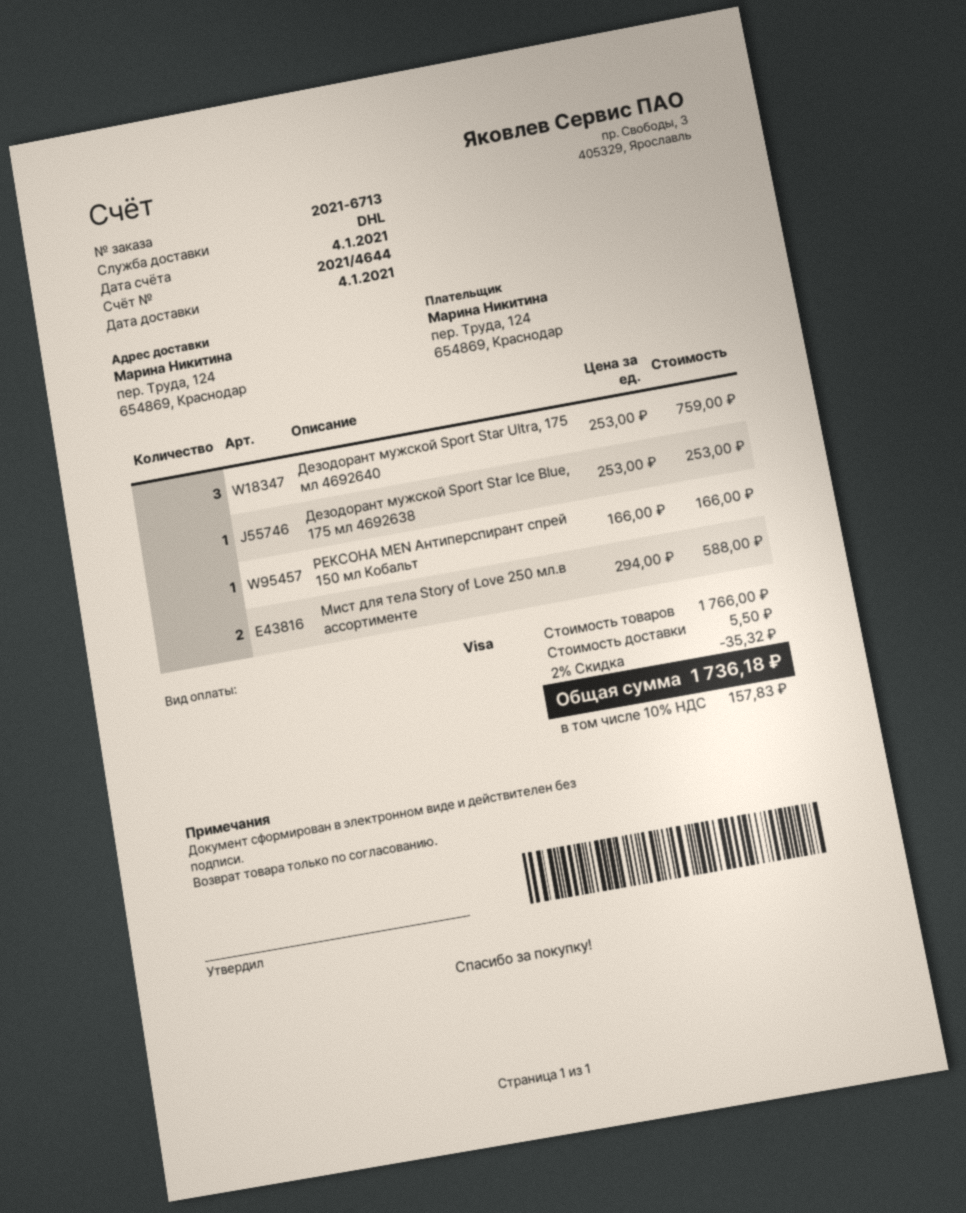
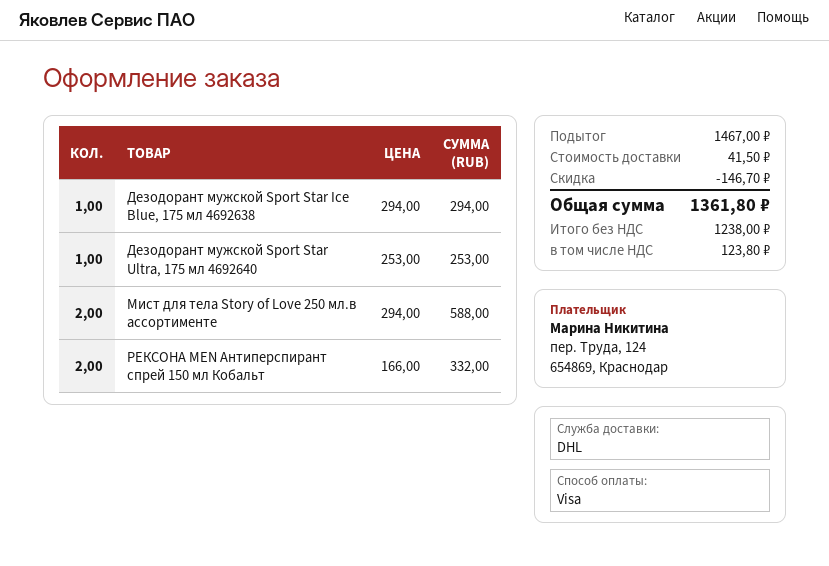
Дезодорант мужской Sport Star Ultra, 175 мл 4692640: 3 x 253.00 = 759.00 -> 1 x 253.00 = 253.00
Дезодорант мужской Sport Star Ice Blue, 175 мл 4692638: 1 x 253.00 = 253.00 -> 1 x 294.00 = 294.00
РЕКСОНА MEN Антиперспирант спрей 150 мл Кобальт: 1 x 166.00 = 166.00 -> 2 x 166.00 = 332.00
subtotal: 1766.00 -> 1467.00
discount: 35.32 -> 146.70
shipping: 5.50 -> 41.50
tax: 157.83 -> 123.80
total: 1736.18 -> 1361.80

